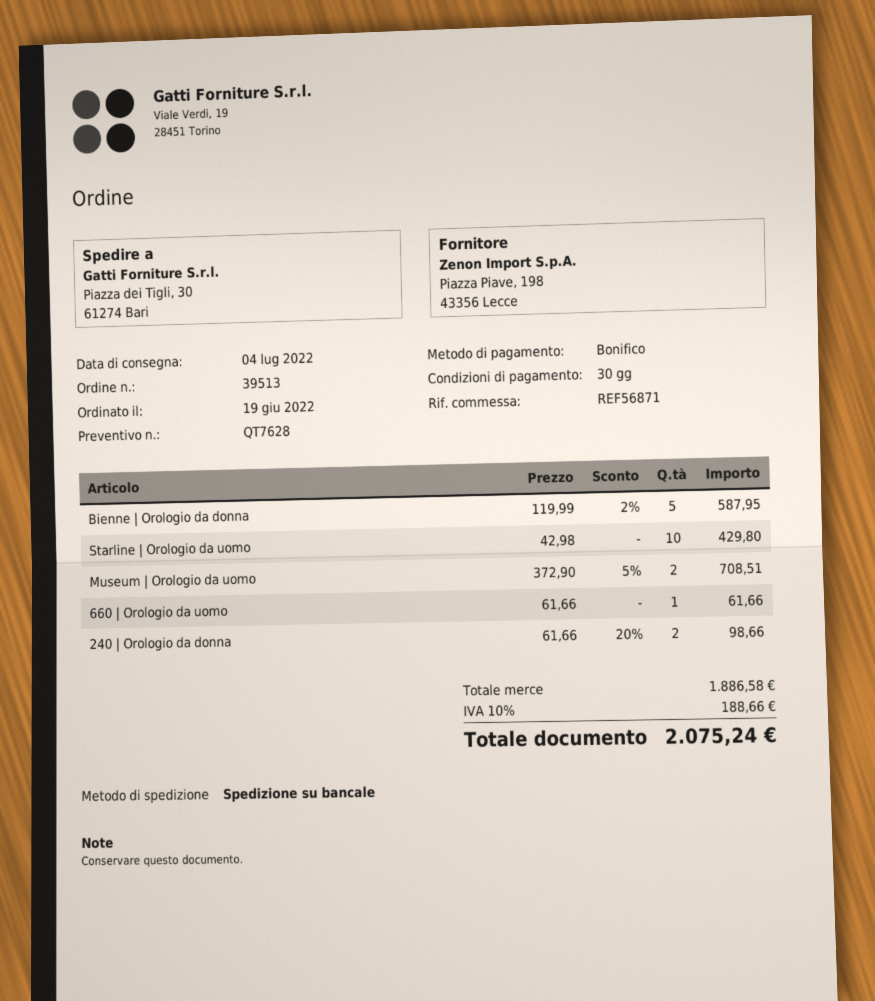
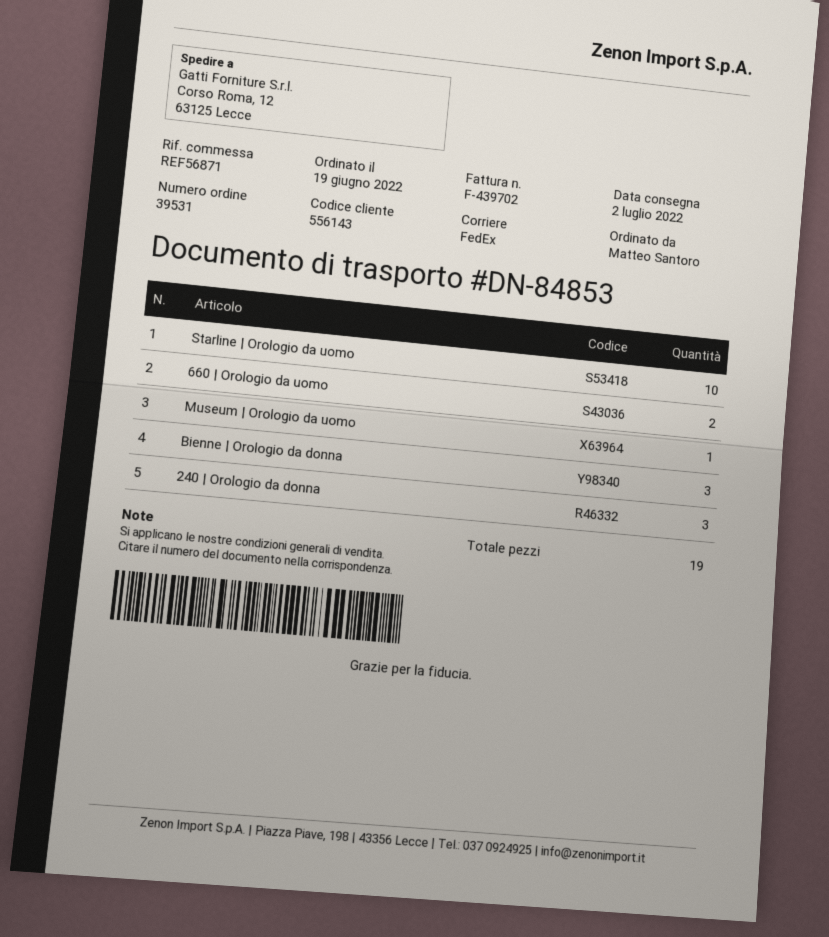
order number: 39513 -> 39531
delivery date: 2022-07-04 -> 2022-07-02
shipping method: pallet freight -> FedEx
ship to: Piazza dei Tigli, 30, 61274 Bari -> Corso Roma, 12, 63125 Lecce
Bienne | Orologio da donna: 5 -> 3
Museum | Orologio da uomo: 2 -> 1
660 | Orologio da uomo: 1 -> 2
240 | Orologio da donna: 2 -> 3

